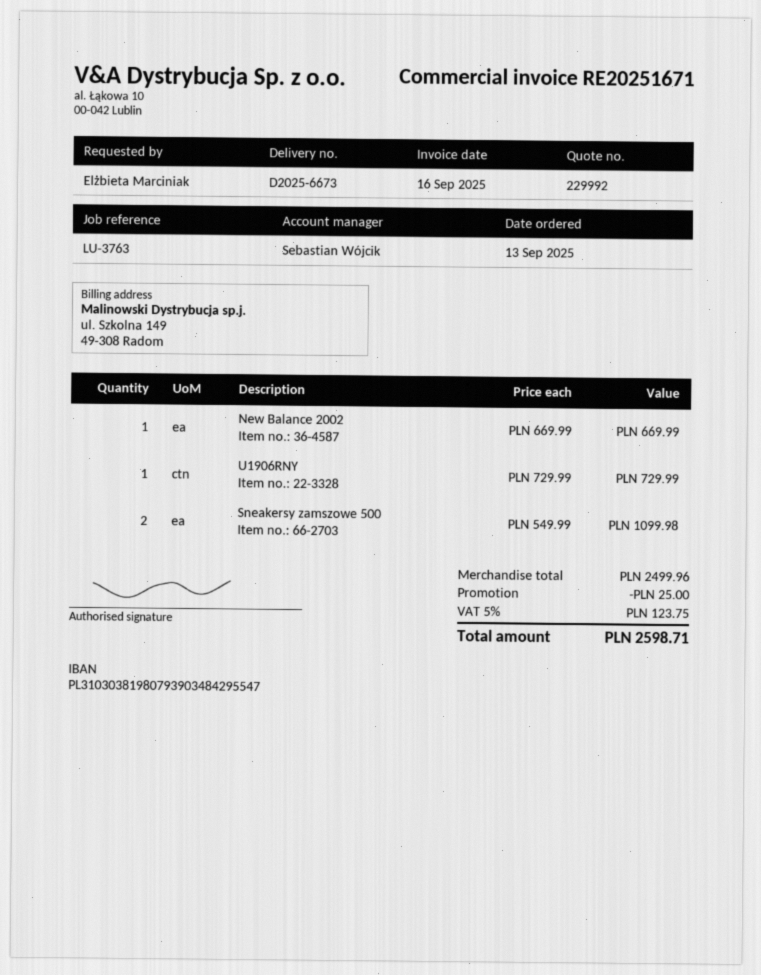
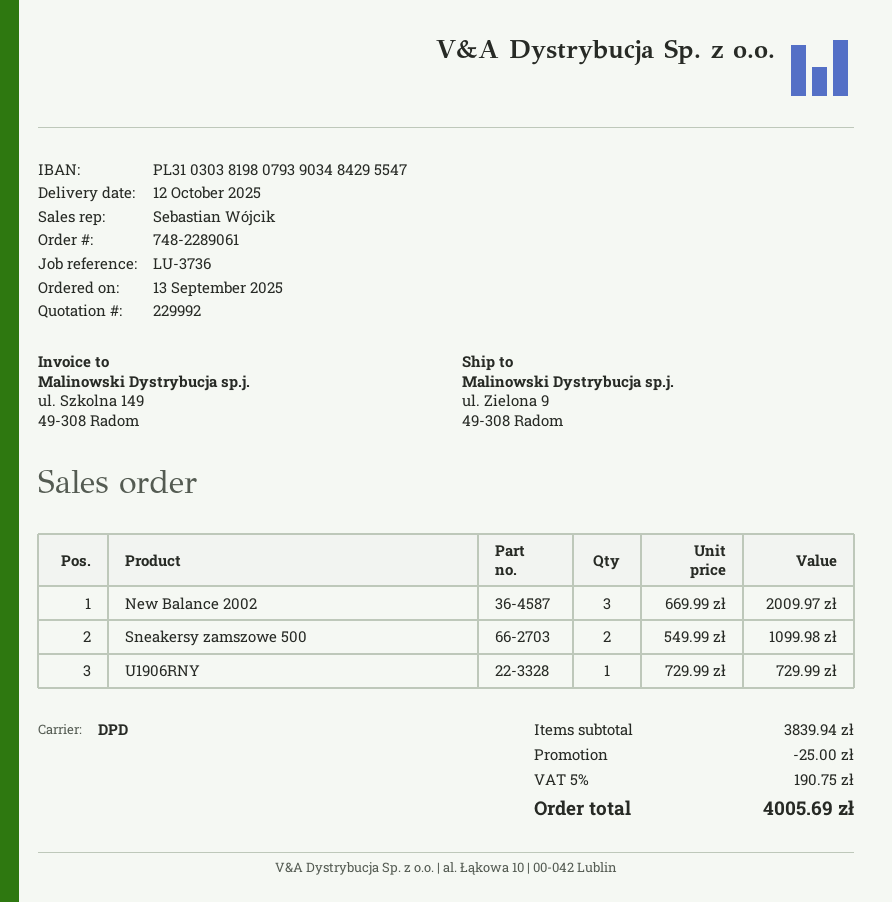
reference: LU-3763 -> LU-3736
New Balance 2002: 1 x 669.99 = 669.99 -> 3 x 669.99 = 2009.97
subtotal: 2499.96 -> 3839.94
tax: 5% = 123.75 -> 5% = 190.75
total: 2598.71 -> 4005.69

